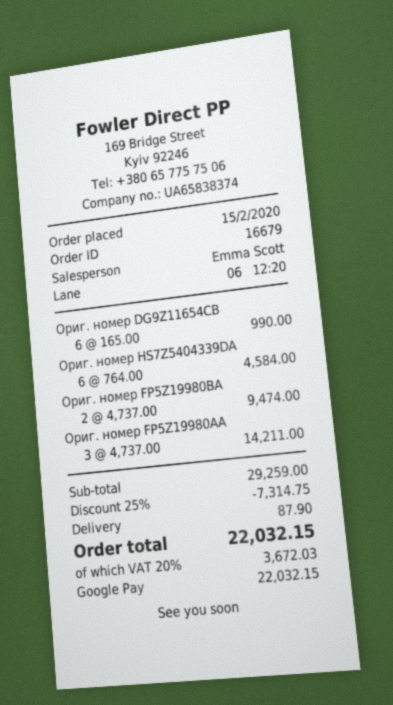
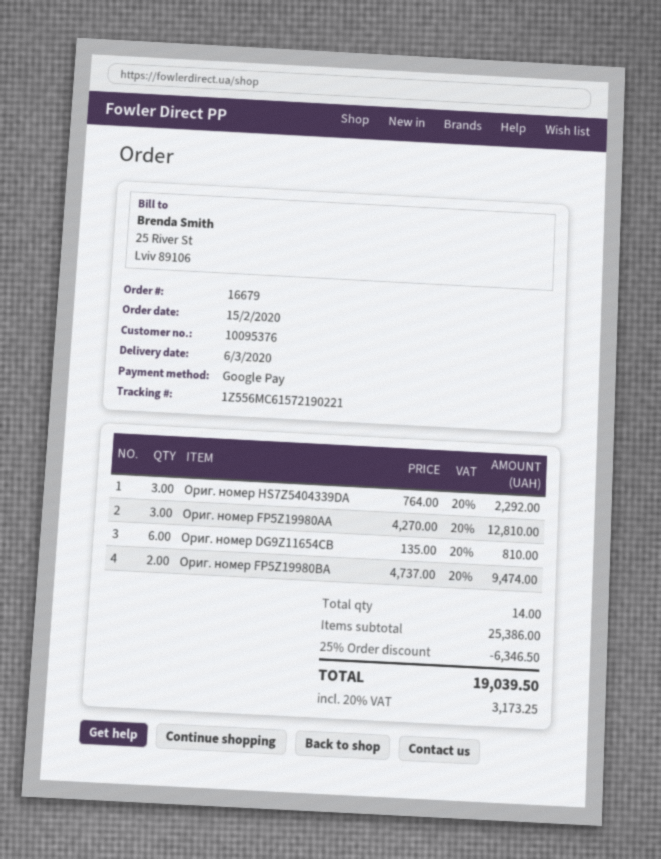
Ориг. номер DG9Z11654CB: 6 x 165.00 = 990.00 -> 6 x 135.00 = 810.00
Ориг. номер HS7Z5404339DA: 6 x 764.00 = 4584.00 -> 3 x 764.00 = 2292.00
Ориг. номер FP5Z19980AA: 3 x 4737.00 = 14211.00 -> 3 x 4270.00 = 12810.00
subtotal: 29259.00 -> 25386.00
discount: 25% = 7314.75 -> 25% = 6346.50
shipping: 87.90 -> none
tax: 20% = 3672.03 -> 20% = 3173.25
total: 22032.15 -> 19039.50

